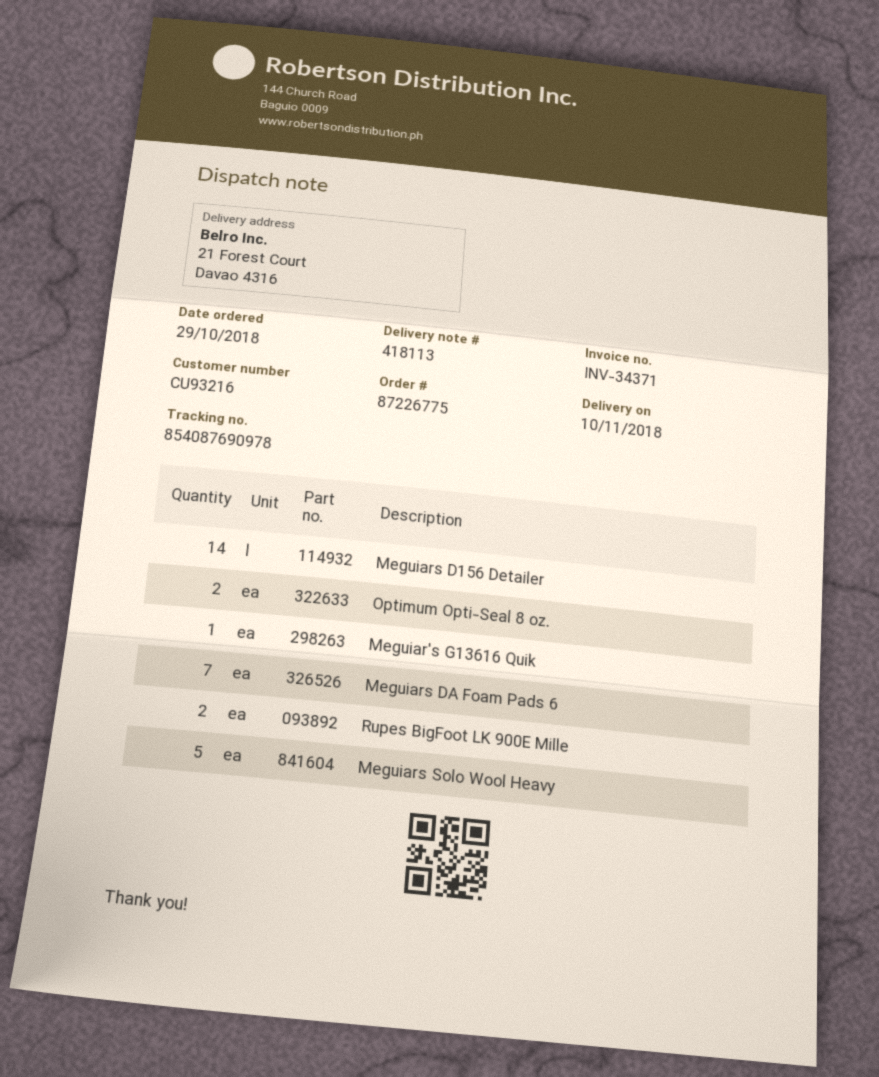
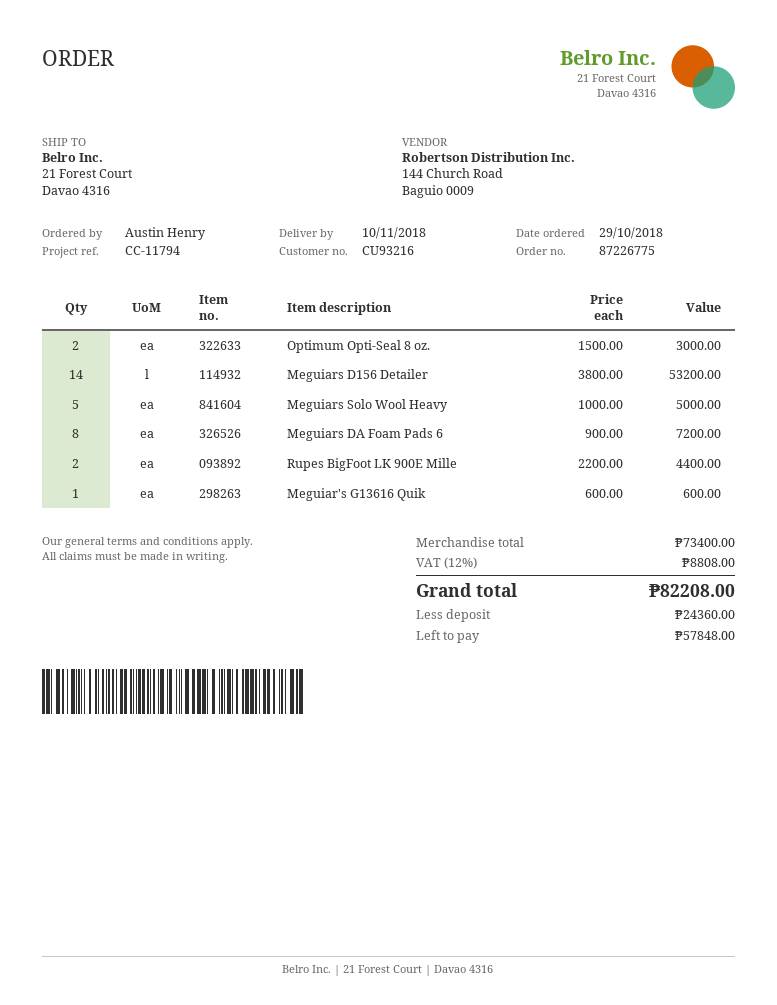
Meguiars DA Foam Pads 6: 7 -> 8

